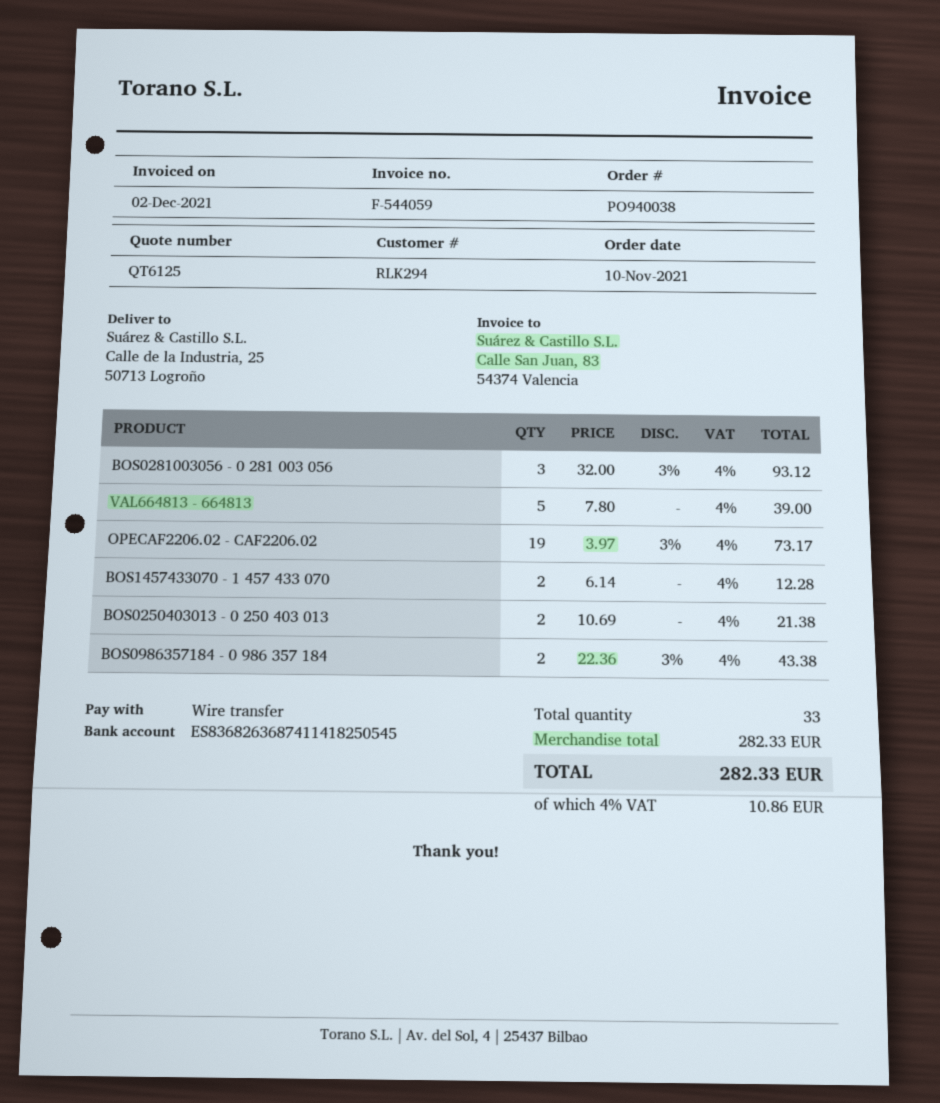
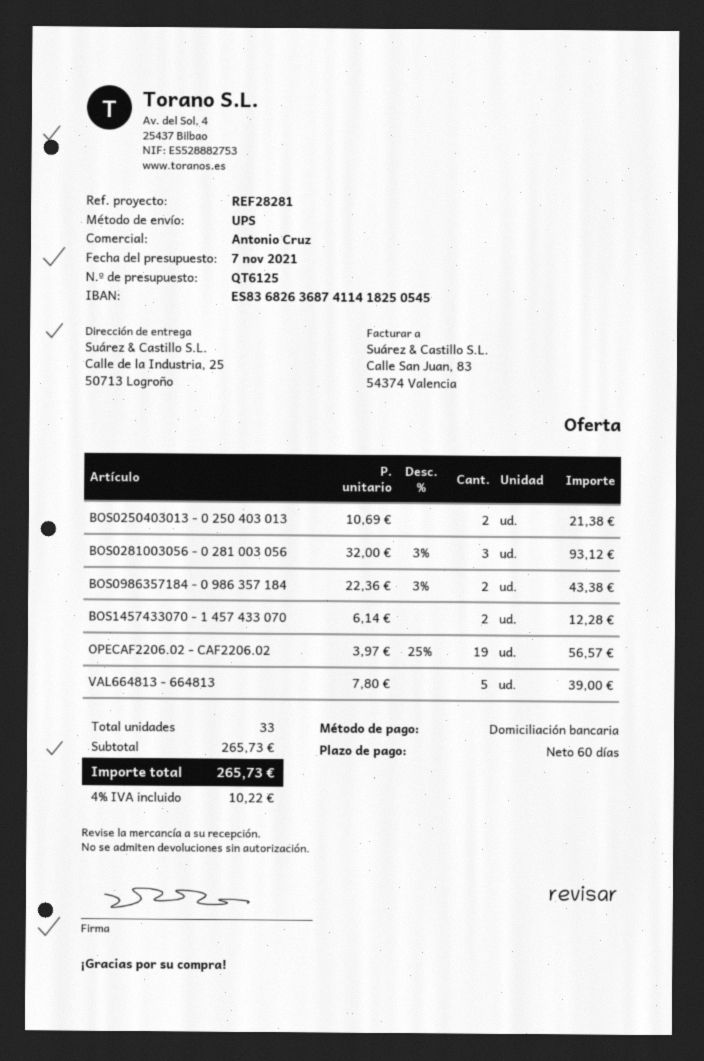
payment method: bank transfer -> direct debit
OPECAF2206.02 - CAF2206.02: 19 x 3.97 - 3% = 73.17 -> 19 x 3.97 - 25% = 56.57
subtotal: 282.33 -> 265.73
tax: 4% = 10.86 -> 4% = 10.22
total: 282.33 -> 265.73

